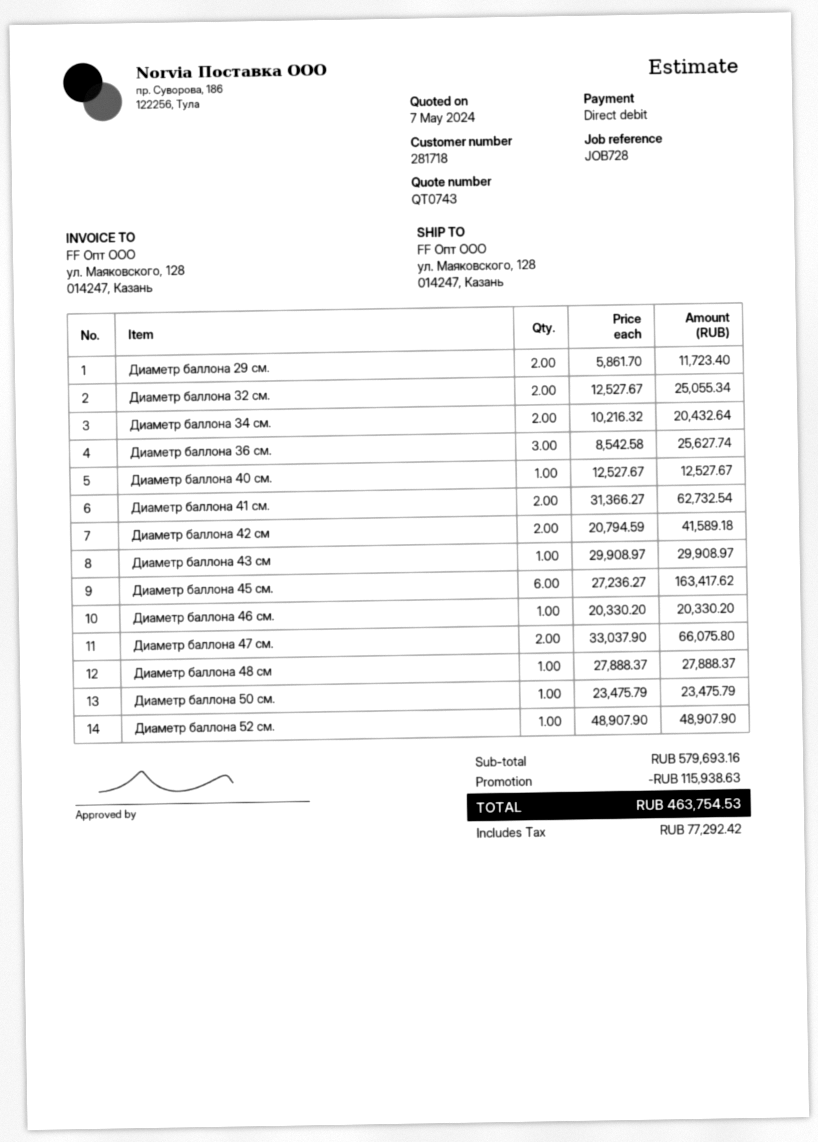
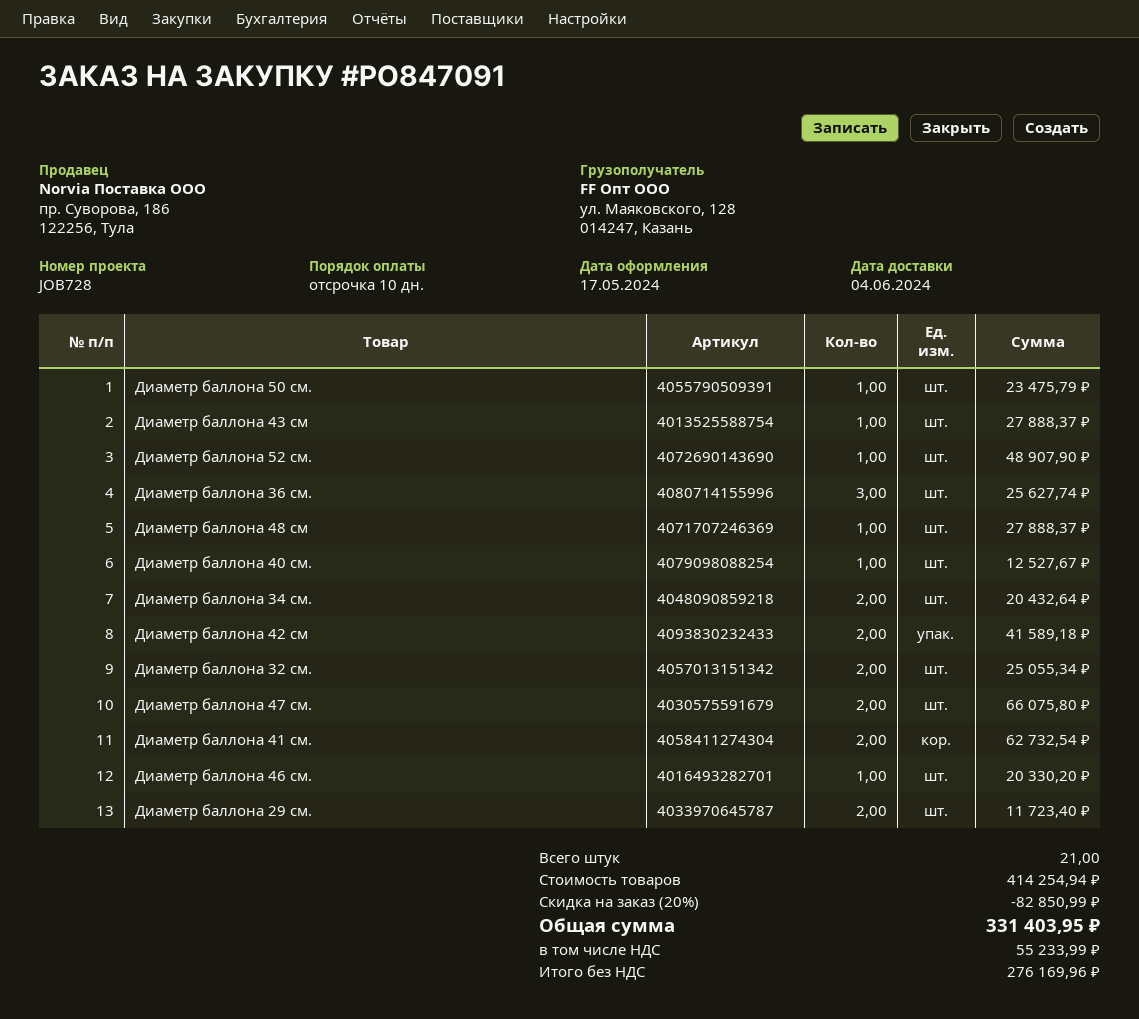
Диаметр баллона 43 см: 1 for 29908.97 -> 1 for 27888.37
Диаметр баллона 45 см.: 6 for 163417.62 -> none
subtotal: 579693.16 -> 414254.94
discount: 115938.63 -> 82850.99
tax: 77292.42 -> 55233.99
total: 463754.53 -> 331403.95

